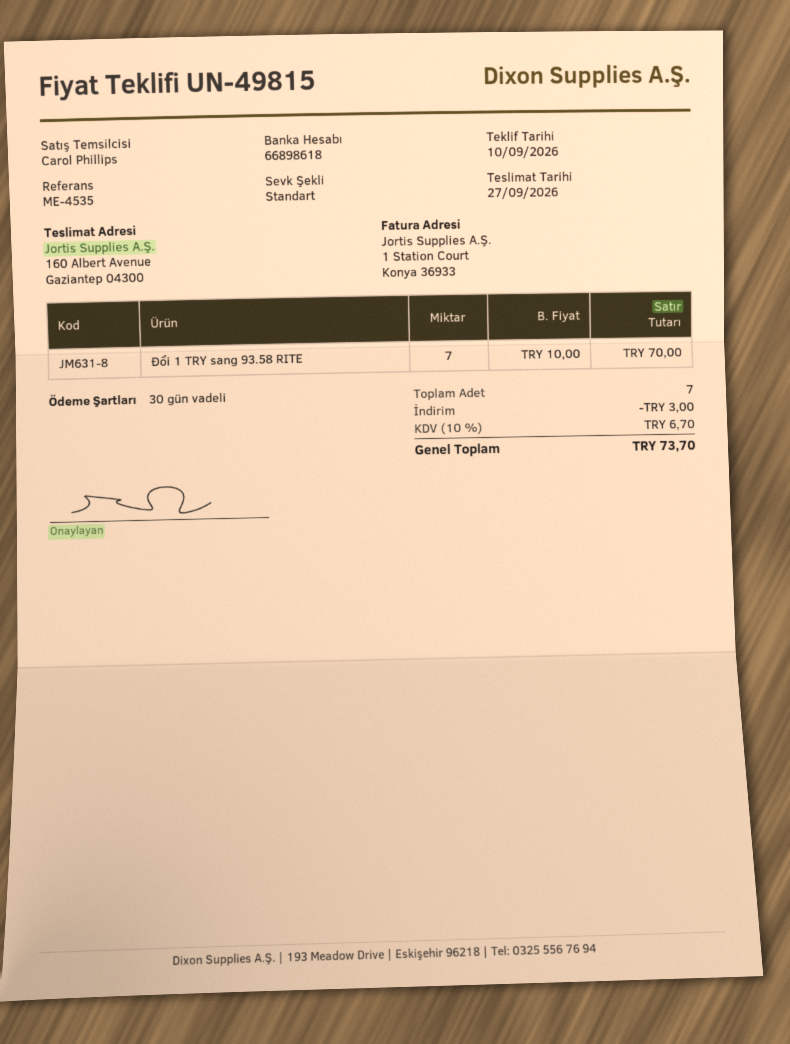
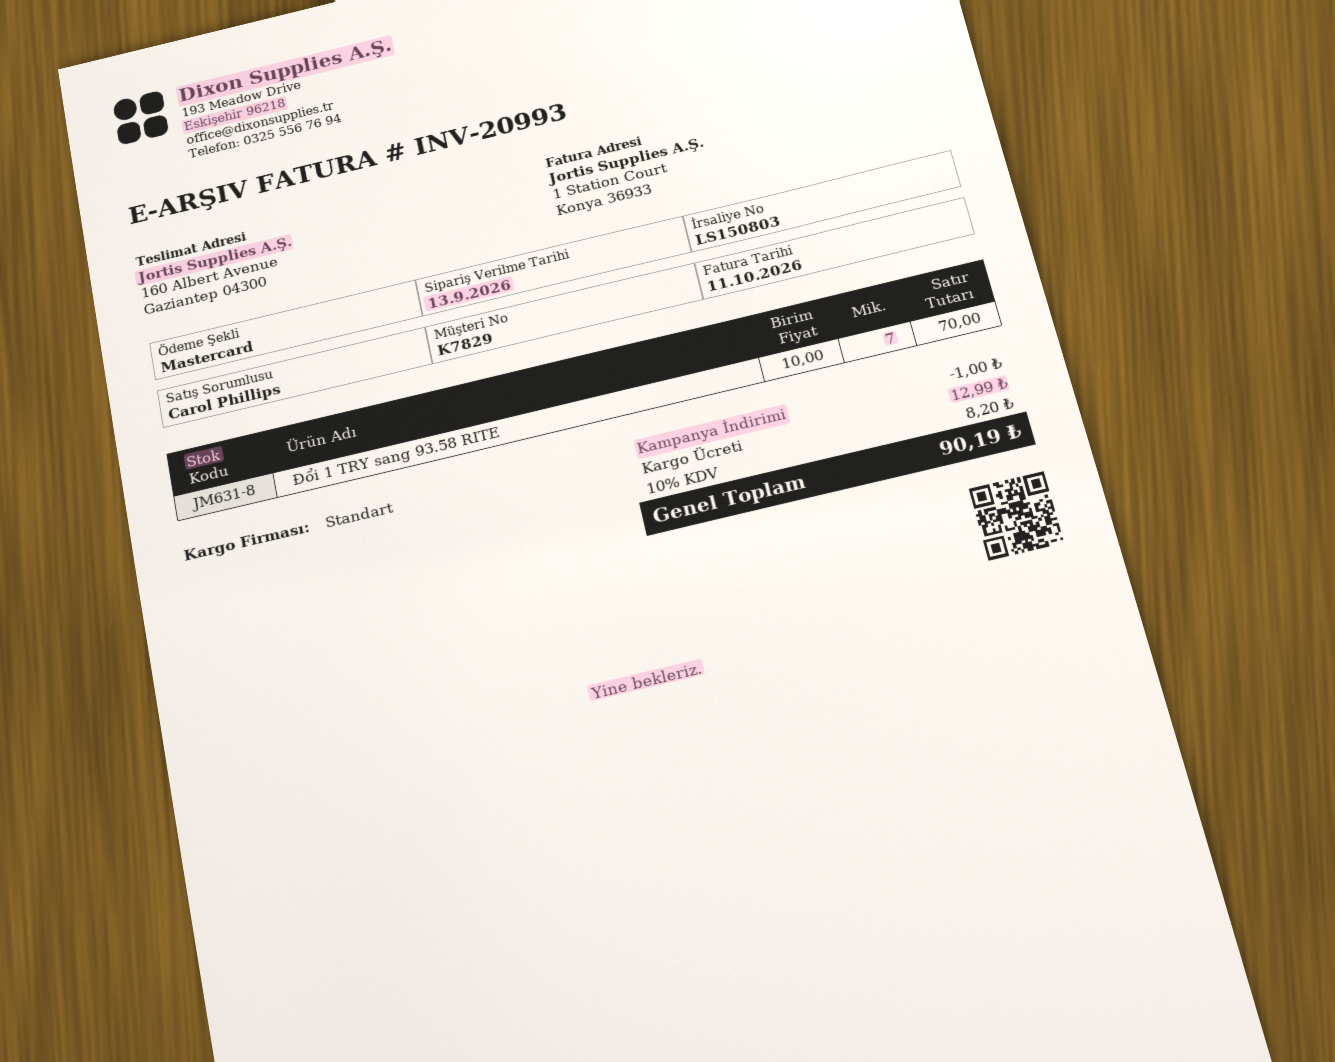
discount: 3.00 -> 1.00
shipping: none -> 12.99
tax: 10% = 6.70 -> 10% = 8.20
total: 73.70 -> 90.19

